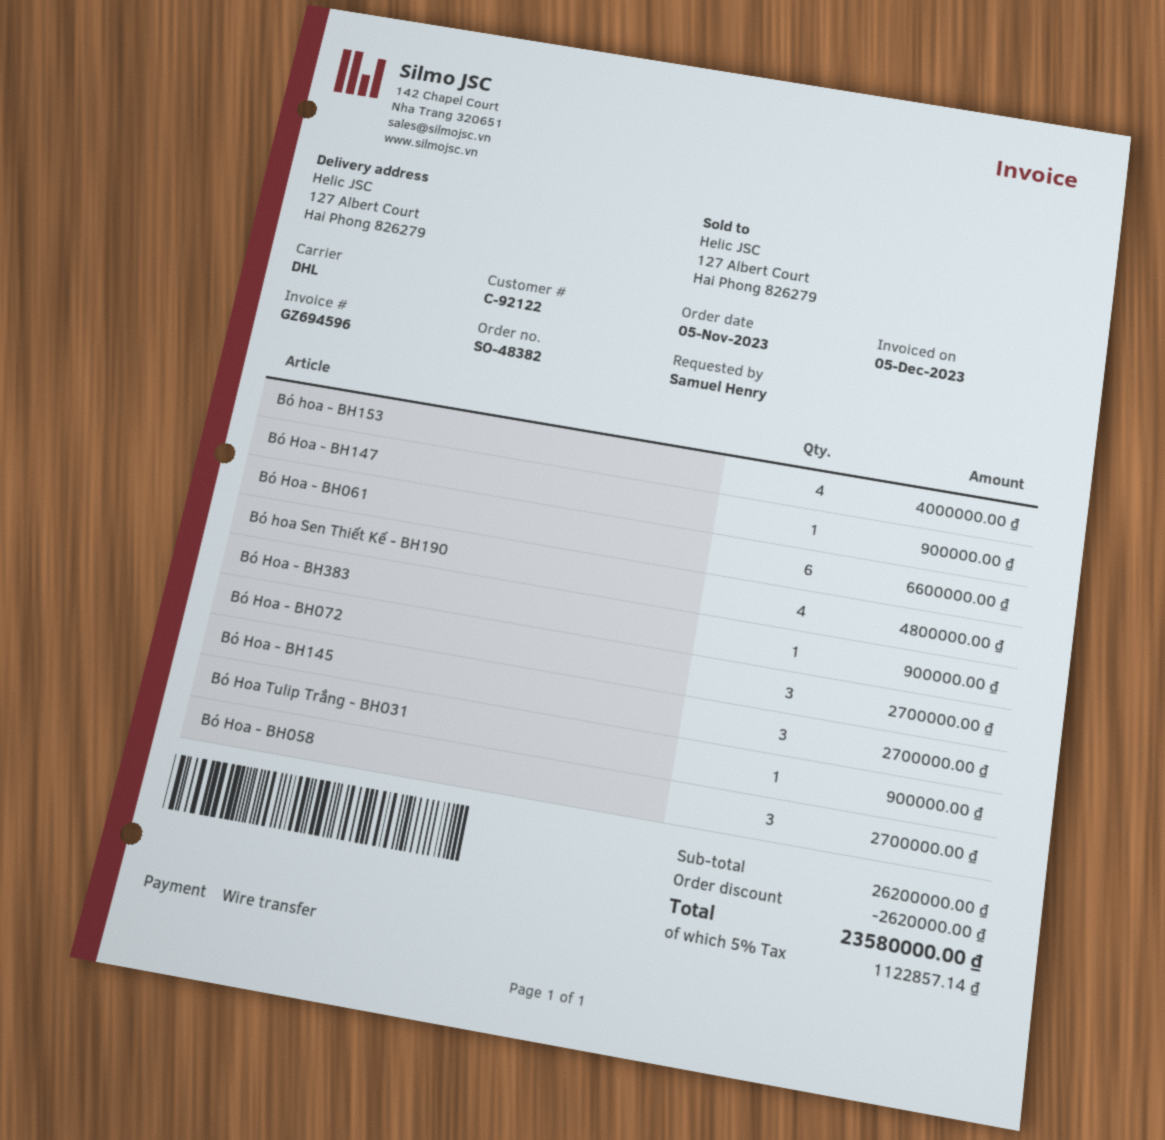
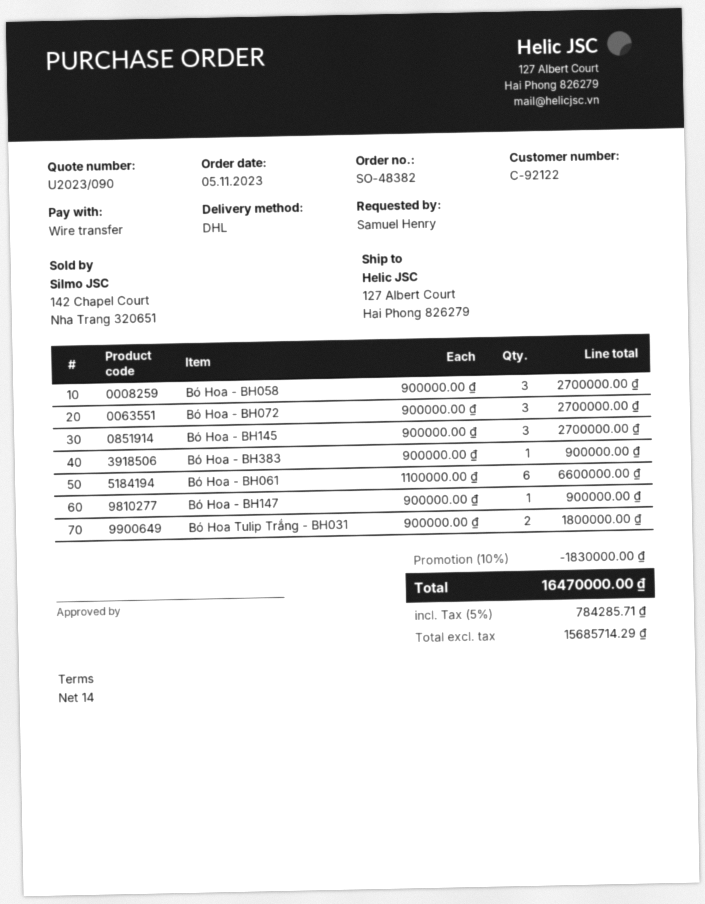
Bó hoa - BH153: 4 for 4000000.00 -> none
Bó hoa Sen Thiết Kế - BH190: 4 for 4800000.00 -> none
Bó Hoa Tulip Trắng - BH031: 1 for 900000.00 -> 2 for 1800000.00
discount: 2620000.00 -> 1830000.00
tax: 5% = 1122857.14 -> 5% = 784285.71
total: 23580000.00 -> 16470000.00

